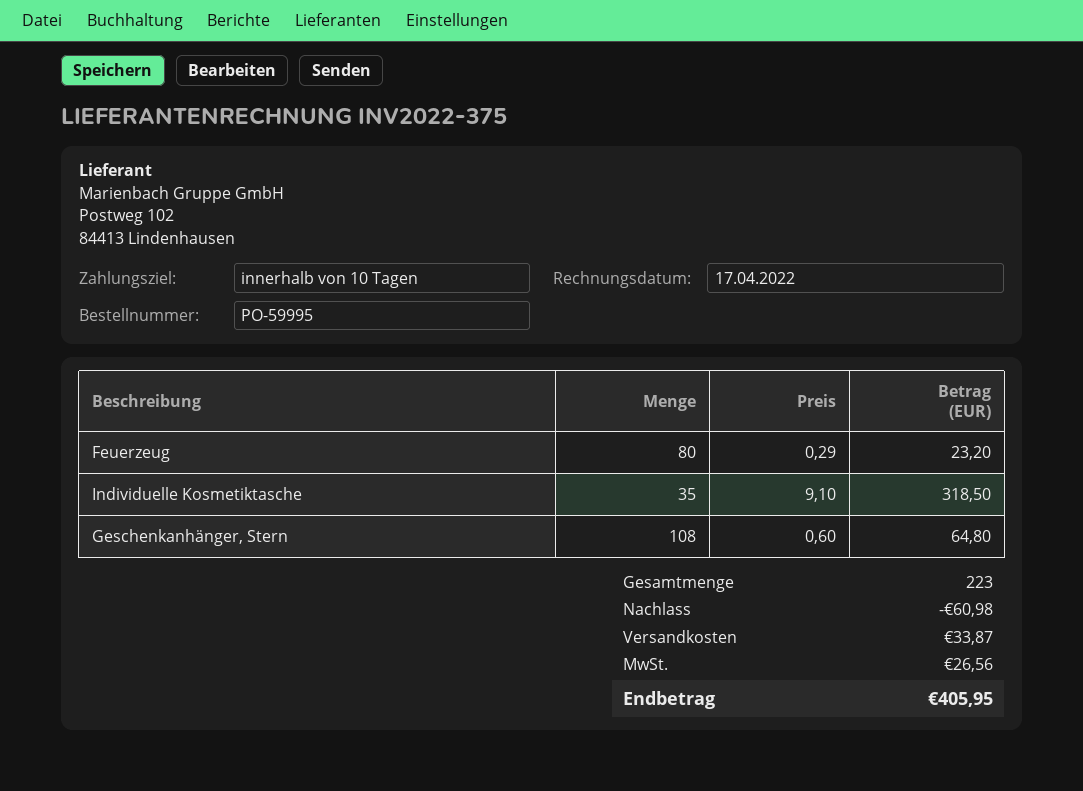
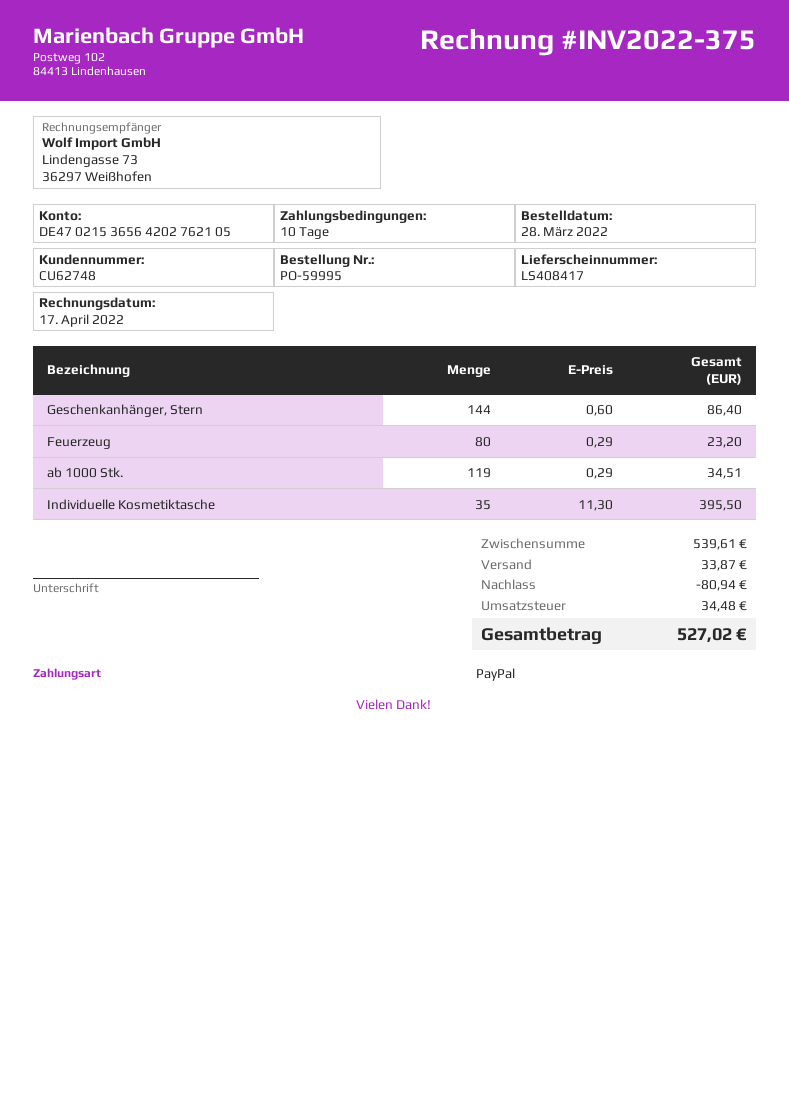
Individuelle Kosmetiktasche: 35 x 9.10 = 318.50 -> 35 x 11.30 = 395.50
Geschenkanhänger, Stern: 108 x 0.60 = 64.80 -> 144 x 0.60 = 86.40
ab 1000 Stk.: none -> 119 x 0.29 = 34.51
discount: 60.98 -> 80.94
tax: 26.56 -> 34.48
total: 405.95 -> 527.02

